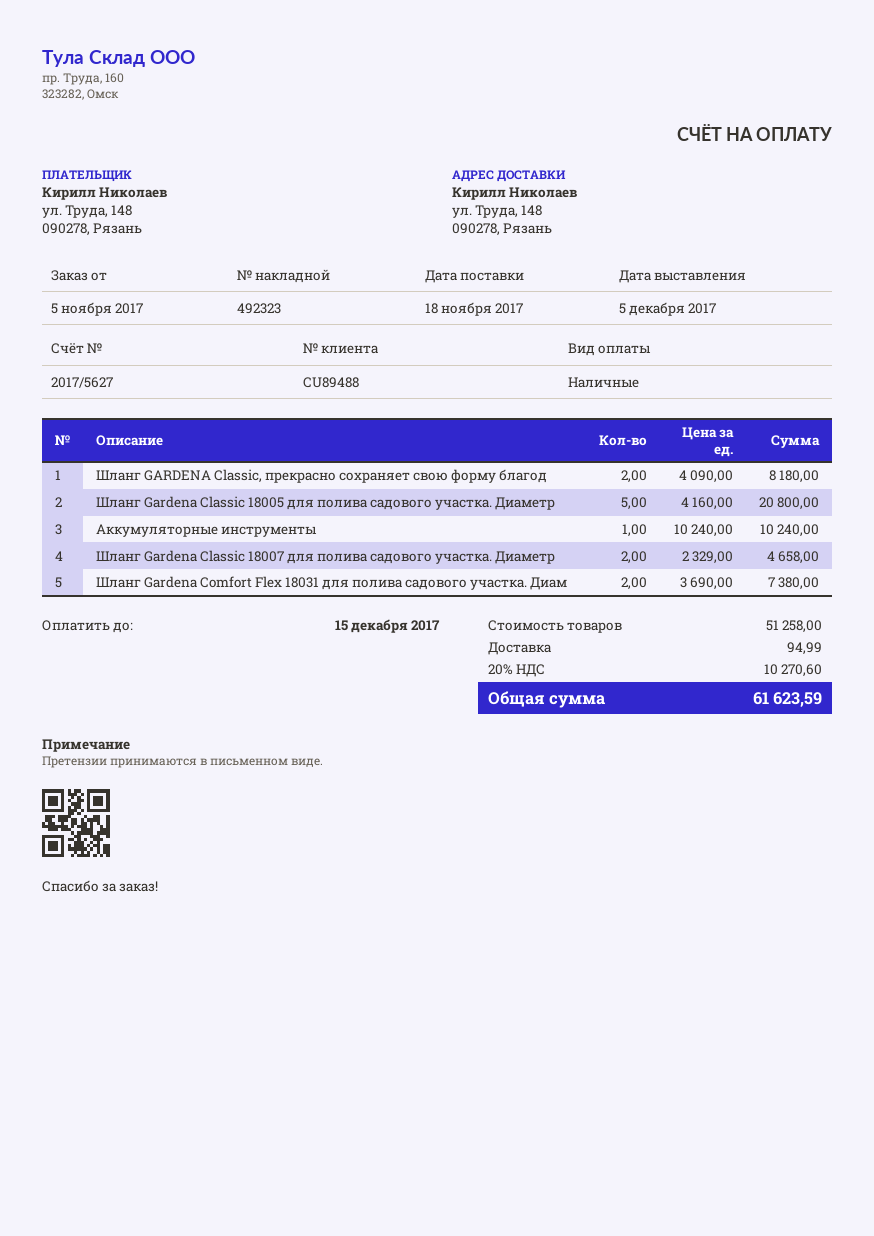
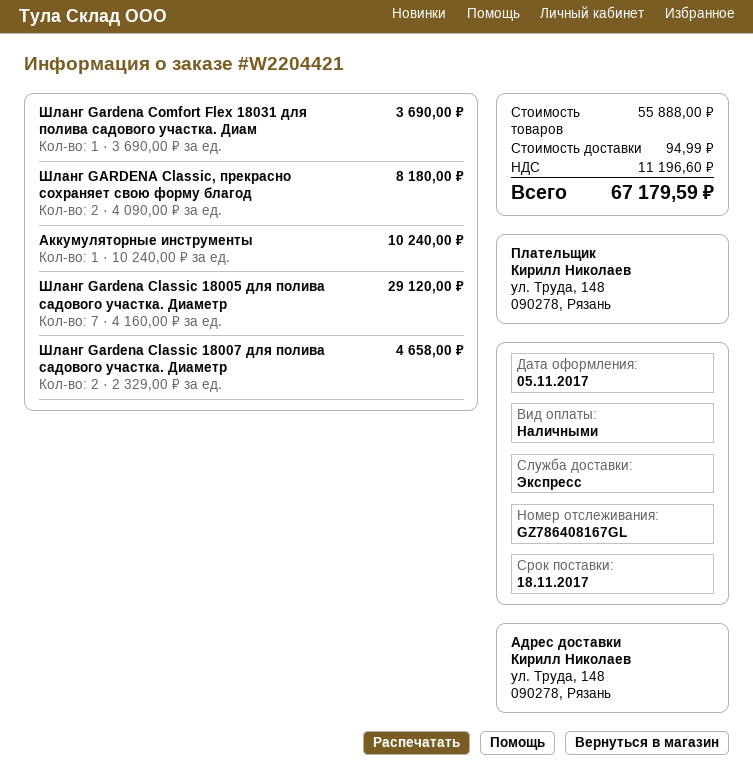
Шланг Gardena Classic 18005 для полива садового участка. Диаметр: 5 x 4160.00 = 20800.00 -> 7 x 4160.00 = 29120.00
Шланг Gardena Comfort Flex 18031 для полива садового участка. Диам: 2 x 3690.00 = 7380.00 -> 1 x 3690.00 = 3690.00
subtotal: 51258.00 -> 55888.00
tax: 10270.60 -> 11196.60
total: 61623.59 -> 67179.59

